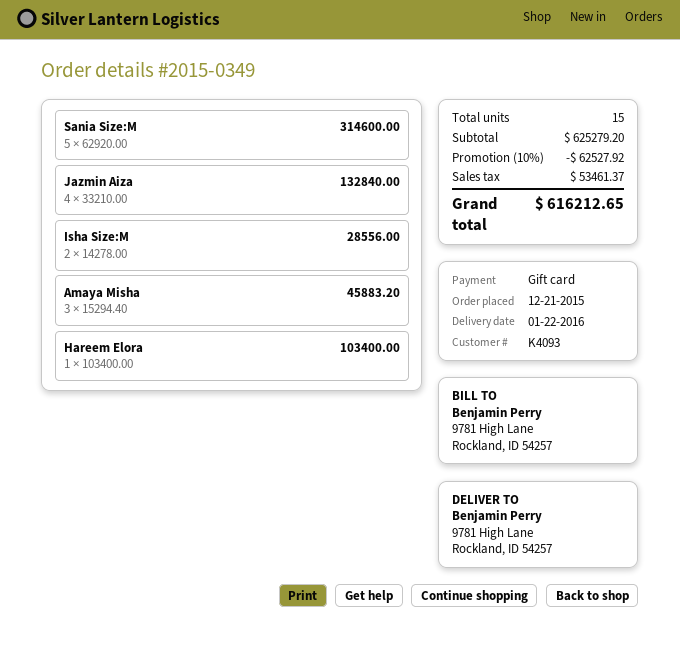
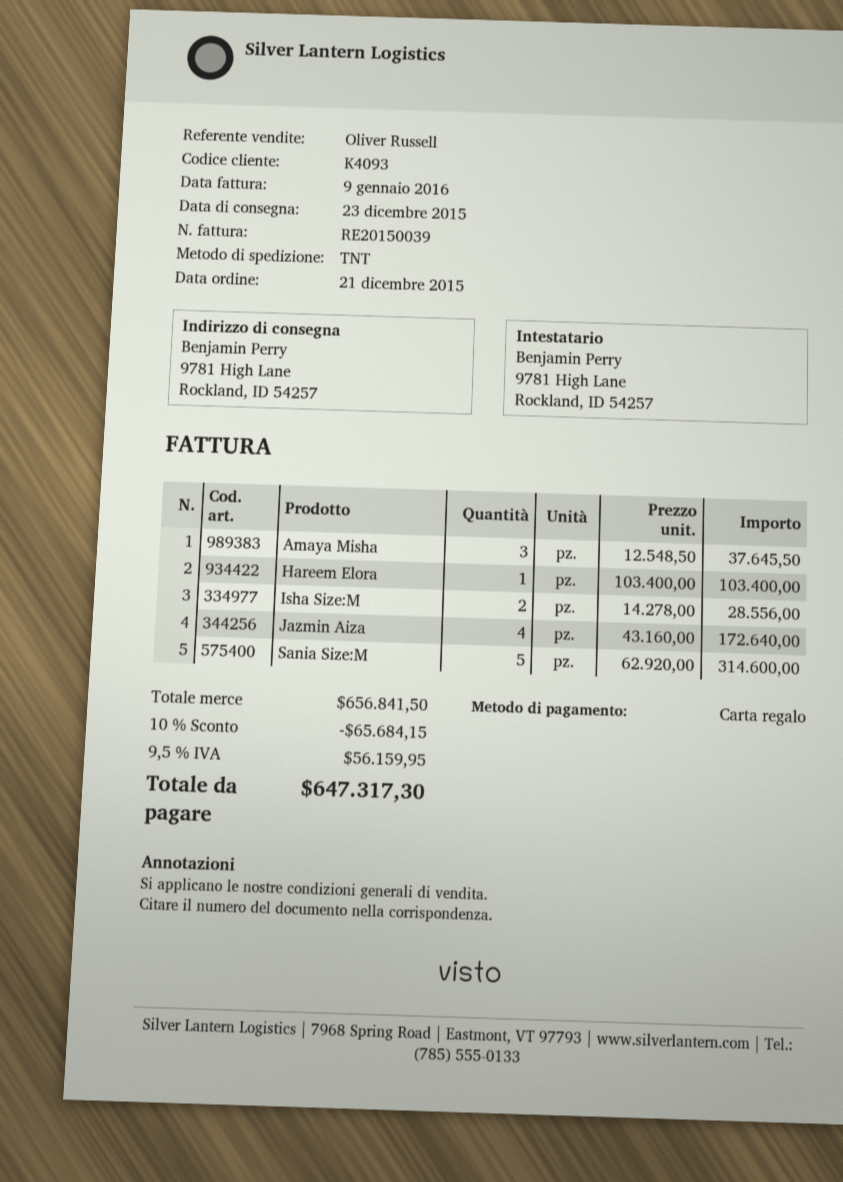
delivery date: 2016-01-22 -> 2015-12-23
Jazmin Aiza: 4 x 33210.00 = 132840.00 -> 4 x 43160.00 = 172640.00
Amaya Misha: 3 x 15294.40 = 45883.20 -> 3 x 12548.50 = 37645.50
subtotal: 625279.20 -> 656841.50
discount: 10% = 62527.92 -> 10% = 65684.15
tax: 53461.37 -> 56159.95
total: 616212.65 -> 647317.30

